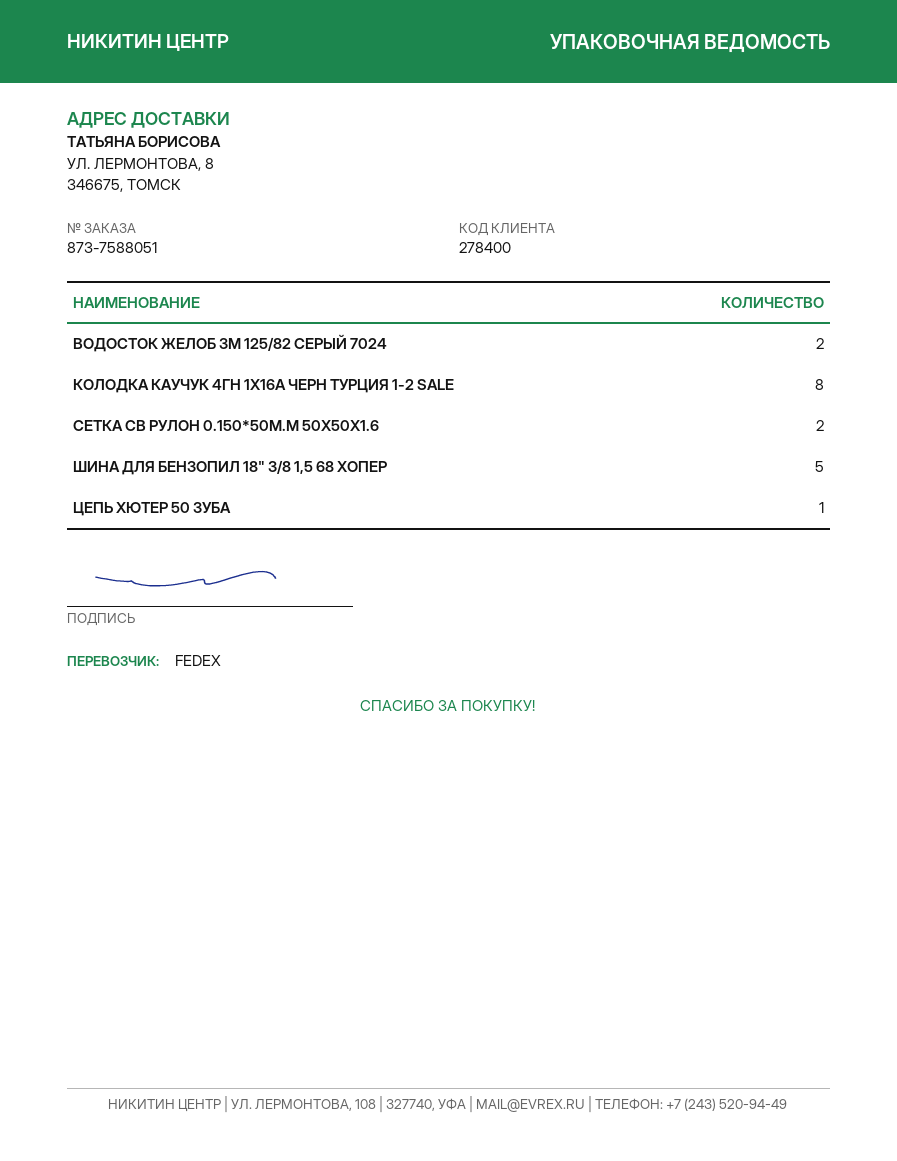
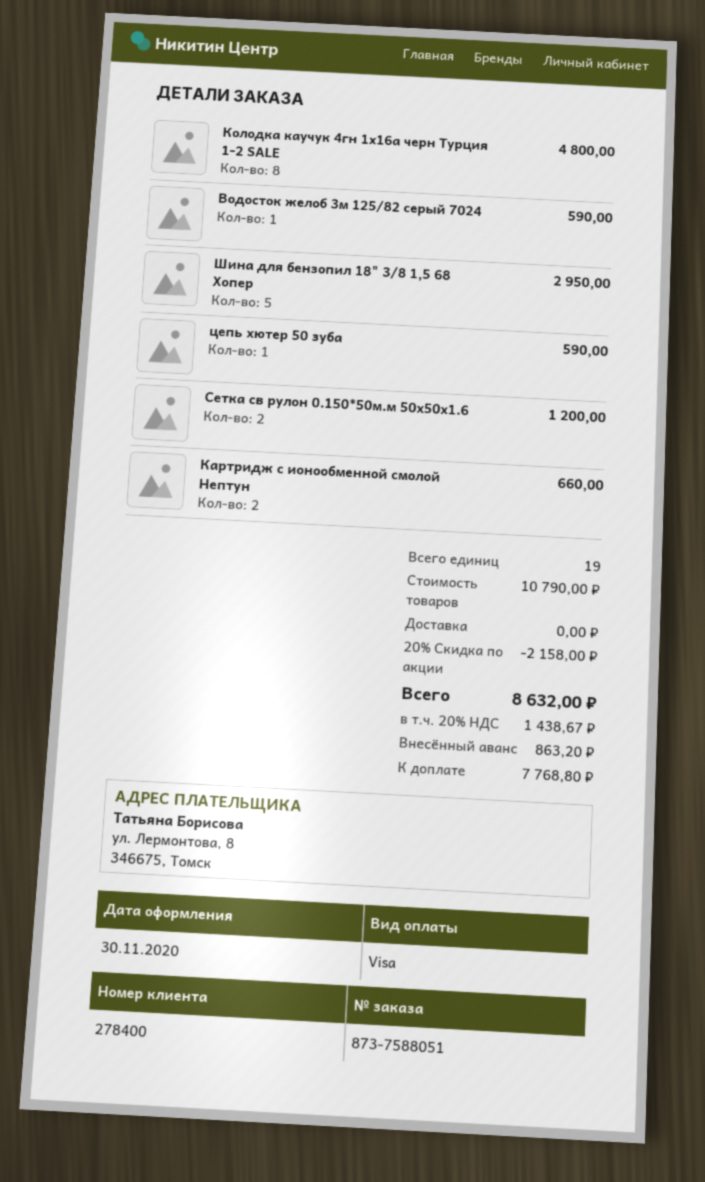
ВОДОСТОК ЖЕЛОБ 3М 125/82 СЕРЫЙ 7024: 2 -> 1
Картридж с ионообменной смолой Нептун: none -> 2

